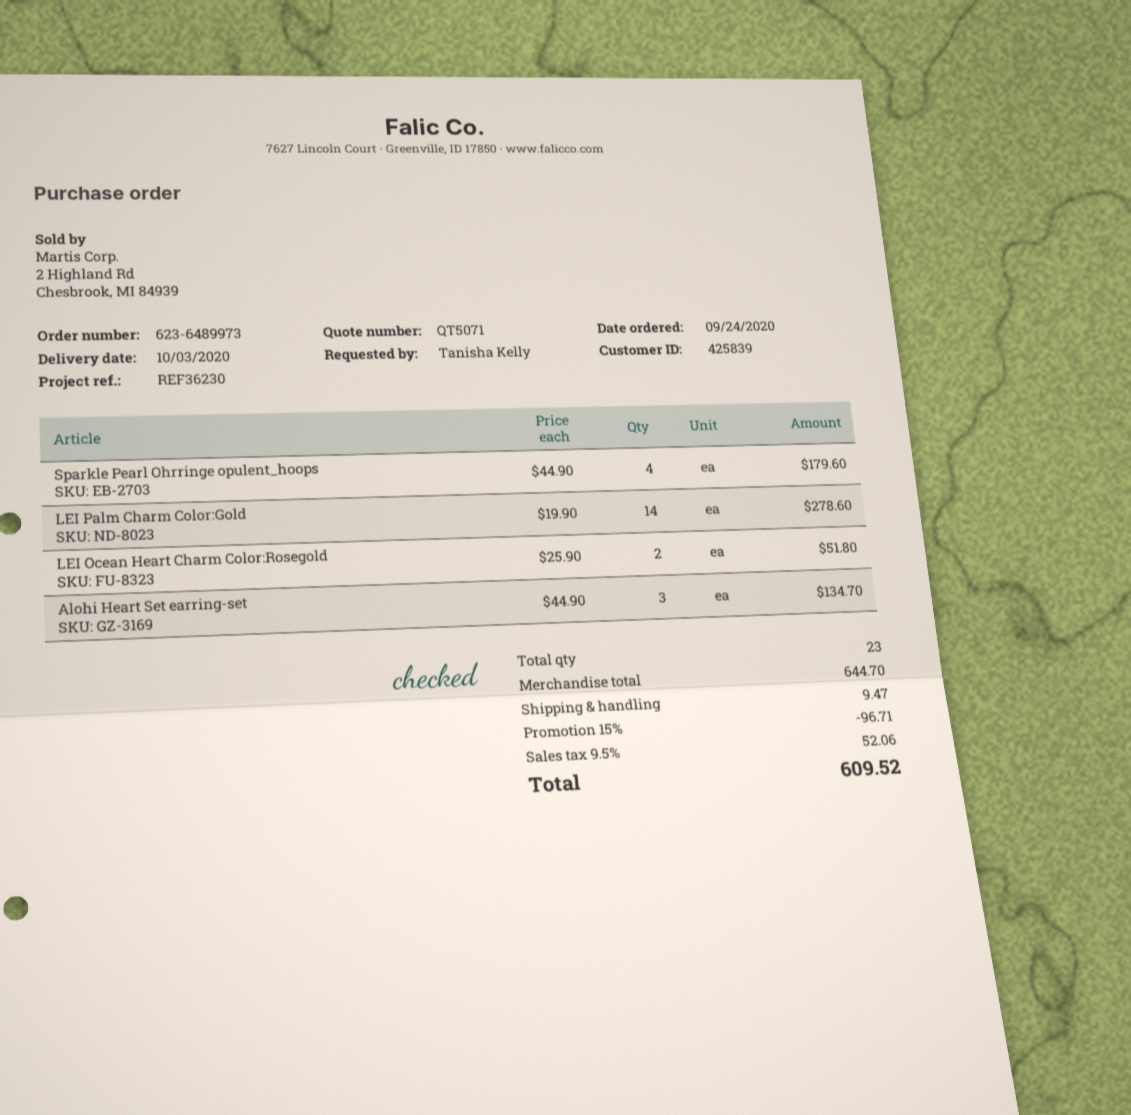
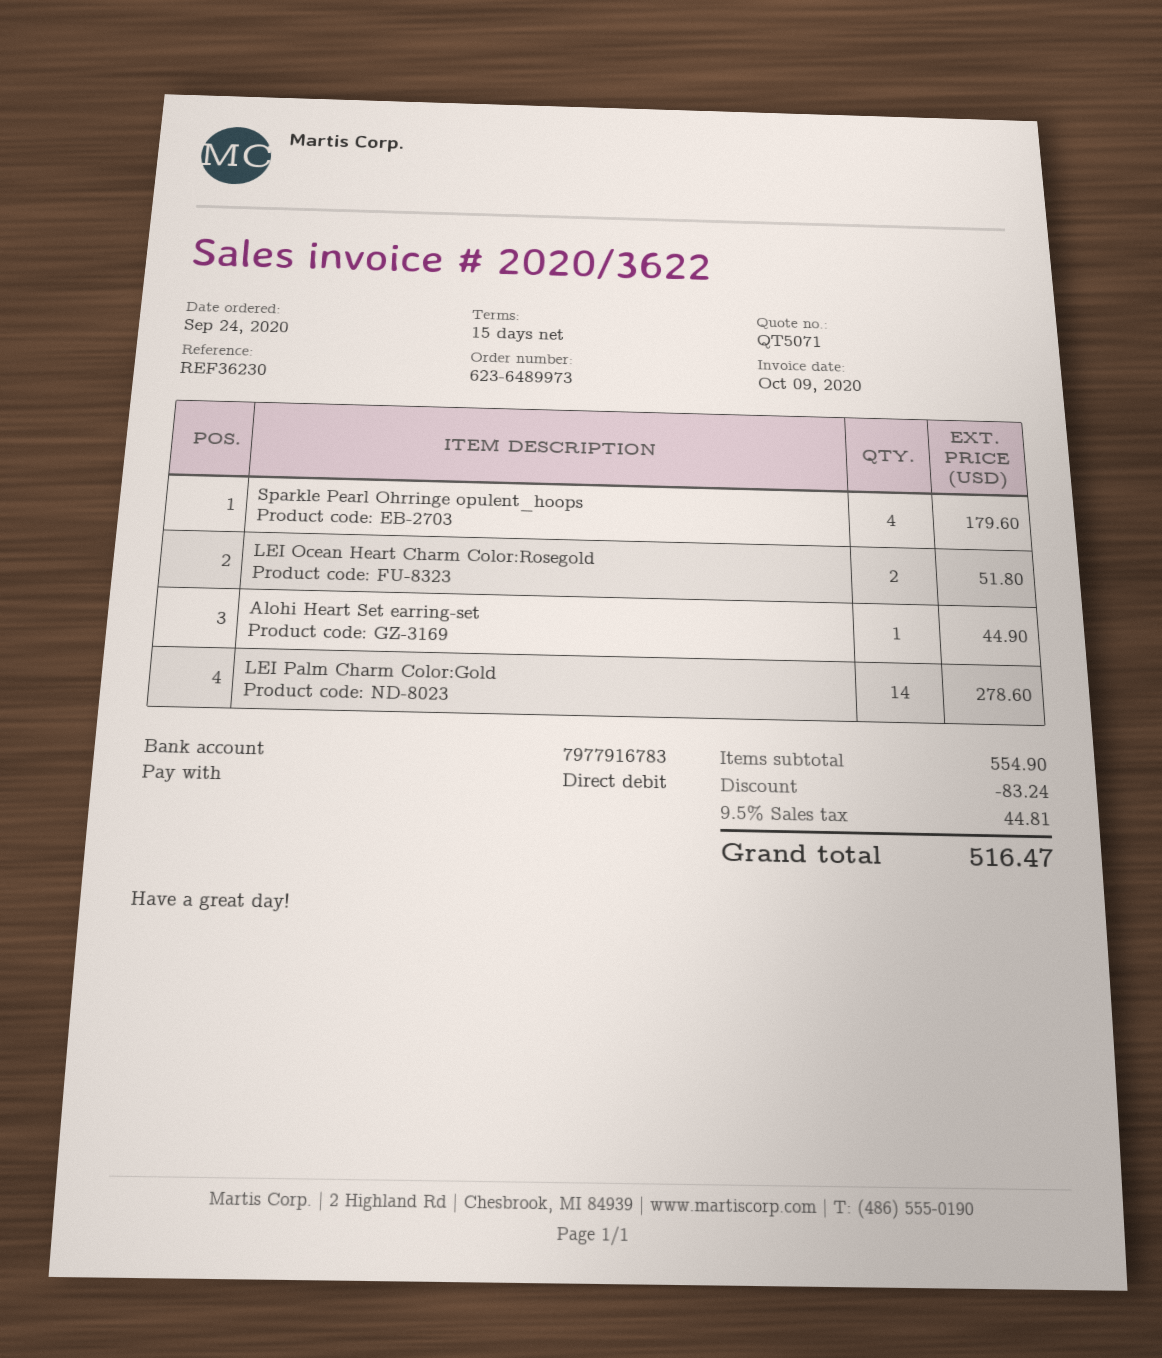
Alohi Heart Set earring-set: 3 for 134.70 -> 1 for 44.90
subtotal: 644.70 -> 554.90
discount: 96.71 -> 83.24
shipping: 9.47 -> none
tax: 9.5% = 52.06 -> 9.5% = 44.81
total: 609.52 -> 516.47

